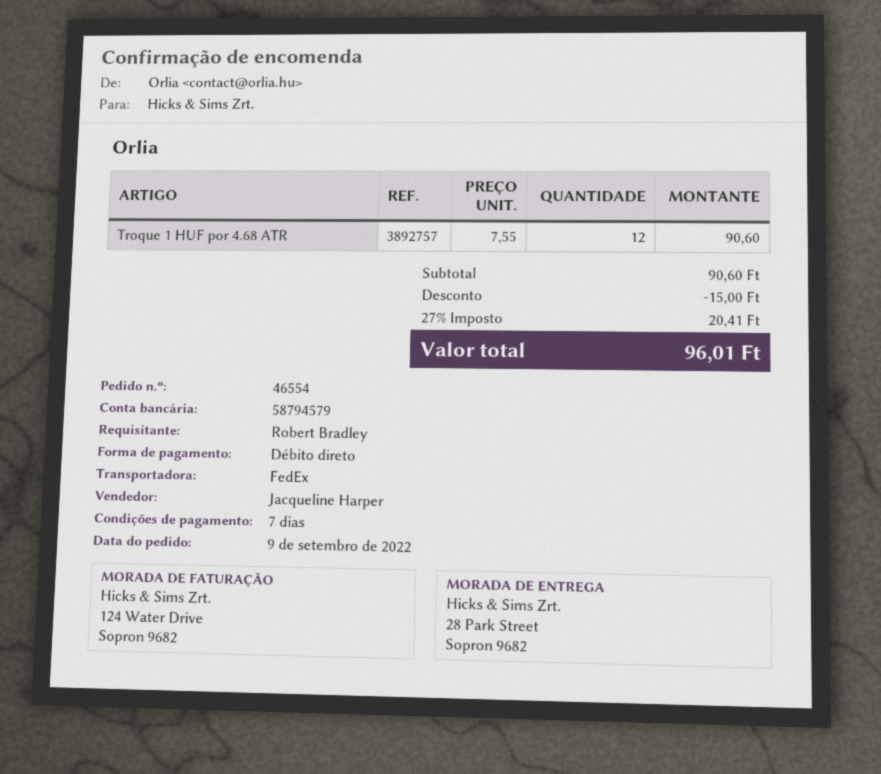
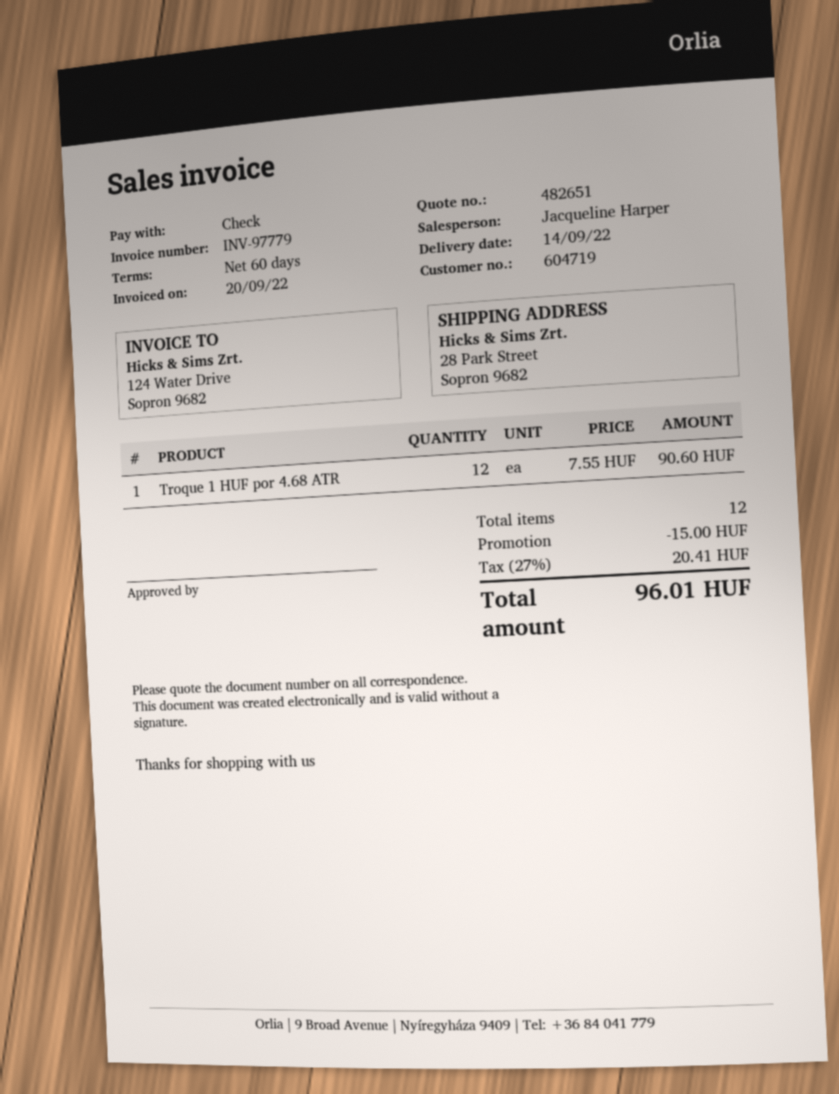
payment terms: 7 days -> 60 days
payment method: direct debit -> cheque

